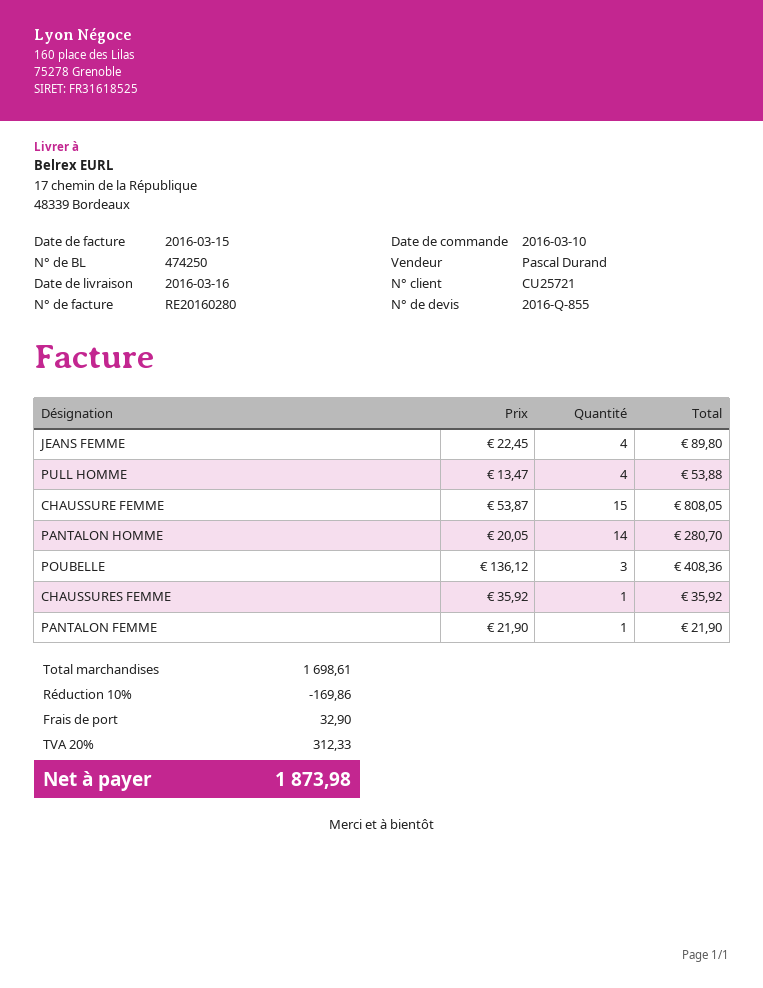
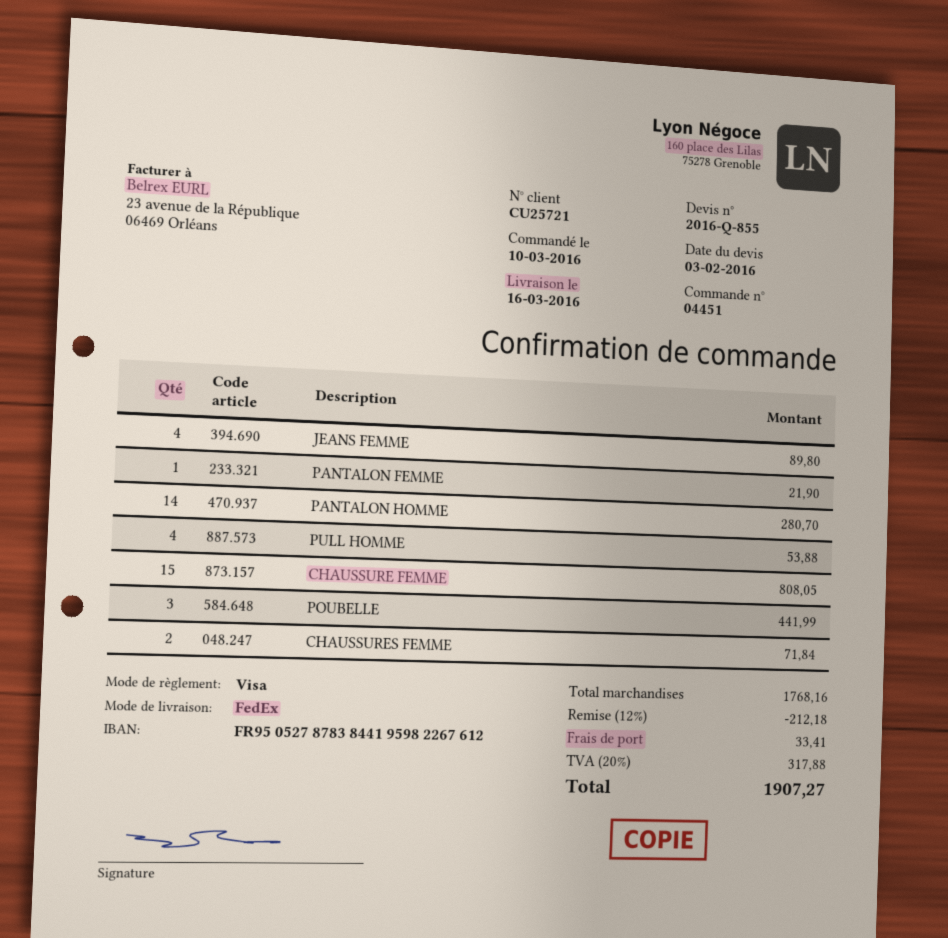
POUBELLE: 3 for 408.36 -> 3 for 441.99
CHAUSSURES FEMME: 1 for 35.92 -> 2 for 71.84
subtotal: 1698.61 -> 1768.16
discount: 10% = 169.86 -> 12% = 212.18
shipping: 32.90 -> 33.41
tax: 20% = 312.33 -> 20% = 317.88
total: 1873.98 -> 1907.27

